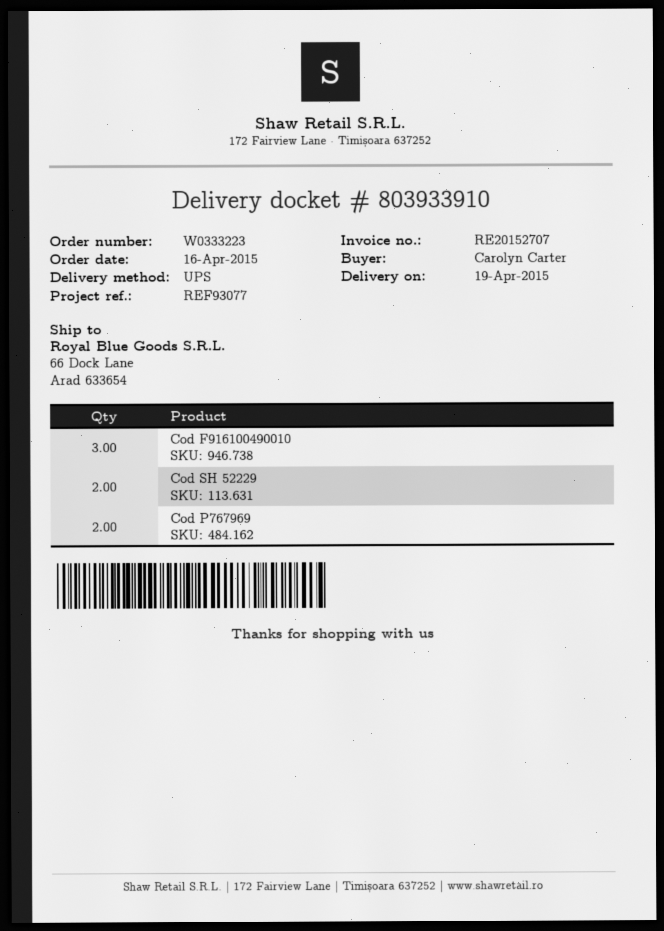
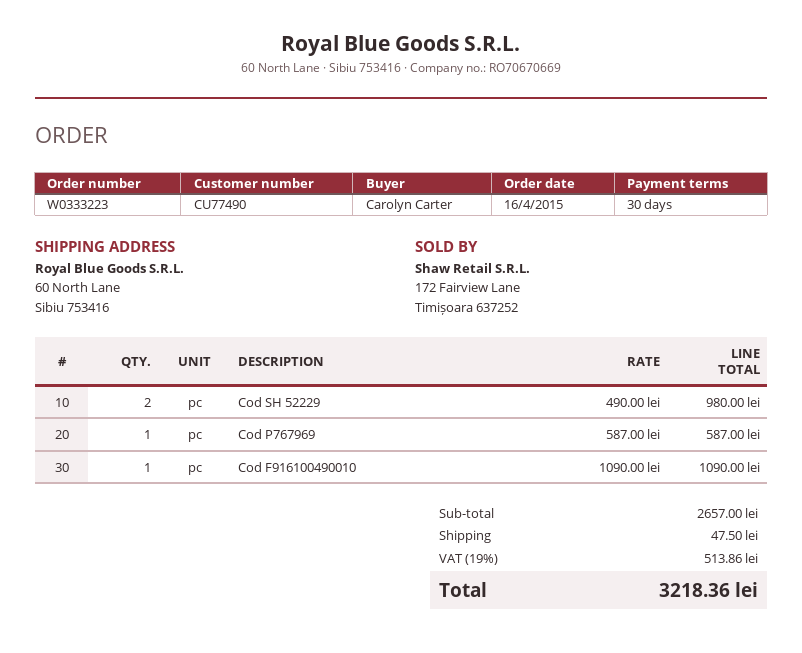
ship to: 66 Dock Lane, Arad 633654 -> 60 North Lane, Sibiu 753416
Cod F916100490010: 3 -> 1
Cod P767969: 2 -> 1

